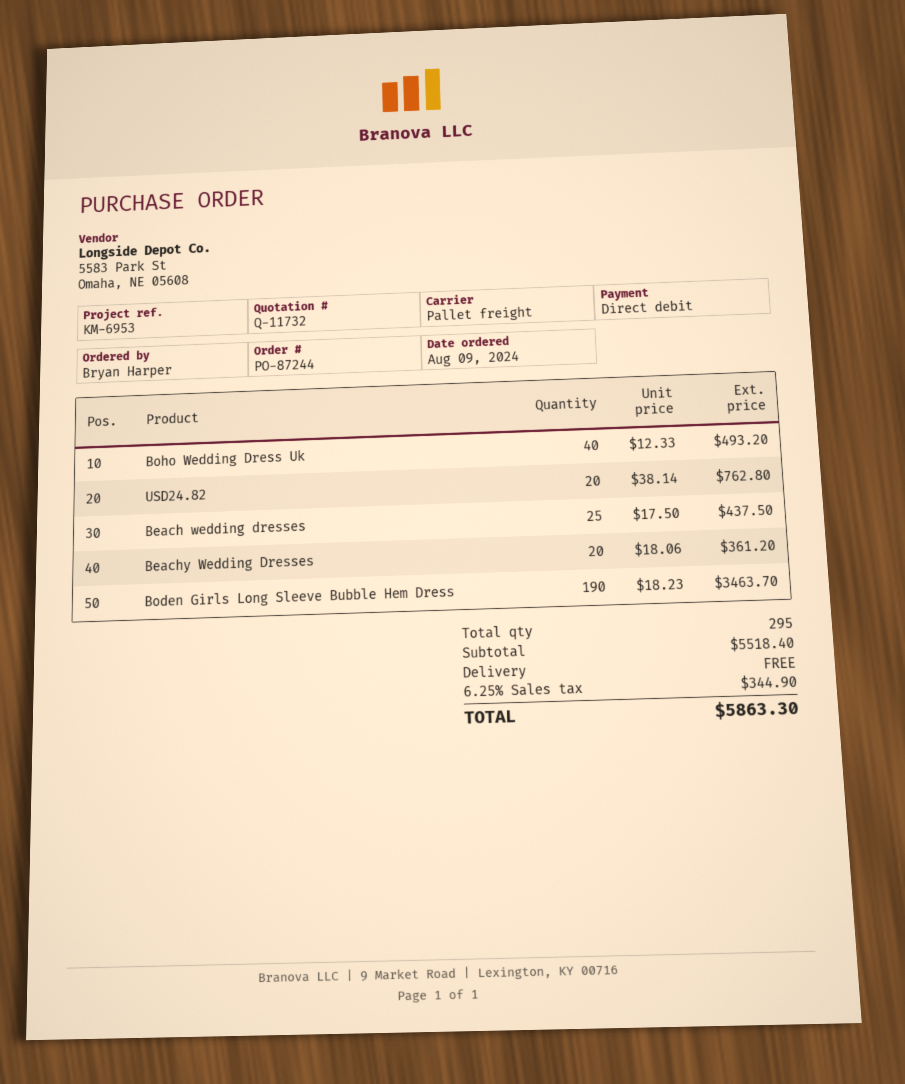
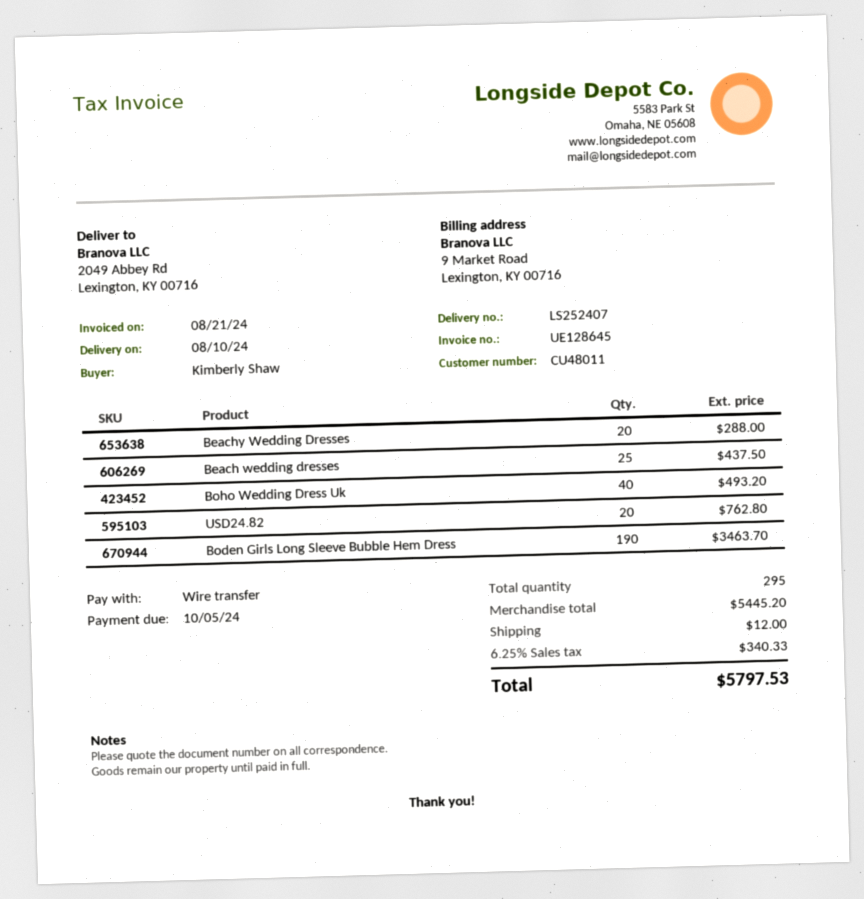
ordered by: Bryan Harper -> Kimberly Shaw
payment method: direct debit -> bank transfer
Beachy Wedding Dresses: 20 for 361.20 -> 20 for 288.00
subtotal: 5518.40 -> 5445.20
shipping: 0.00 -> 12.00
tax: 6.25% = 344.90 -> 6.25% = 340.33
total: 5863.30 -> 5797.53

